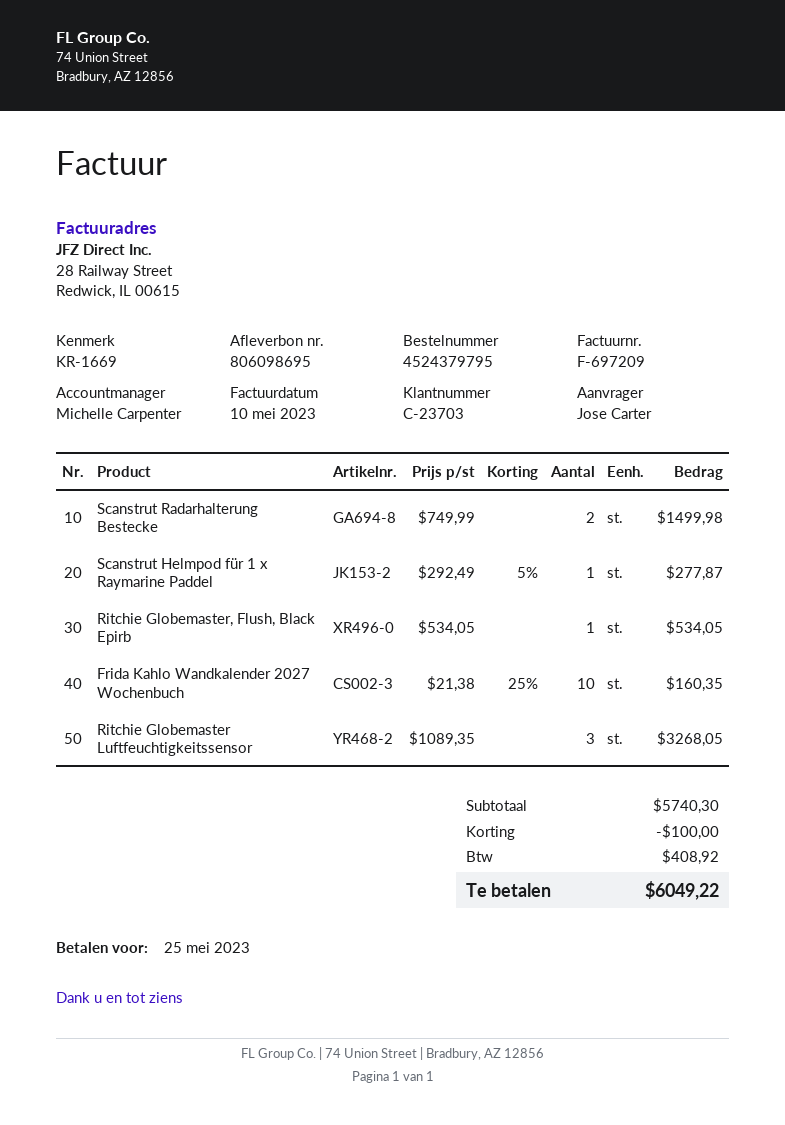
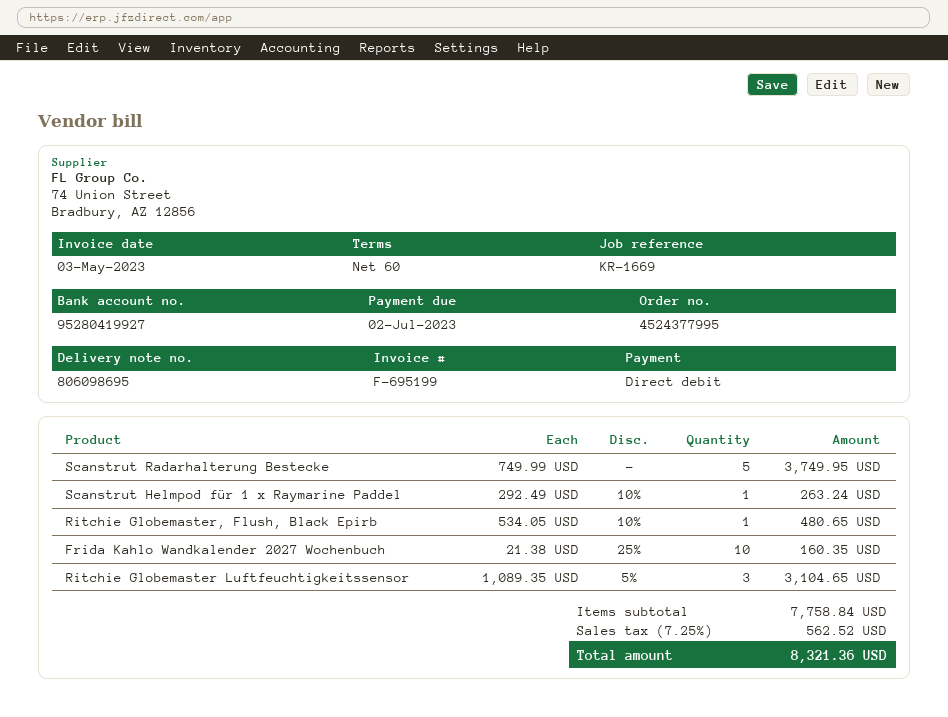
order number: 4524379795 -> 4524377995
invoice number: F-697209 -> F-695199
invoice date: 2023-05-10 -> 2023-05-03
due date: 2023-05-25 -> 2023-07-02
Scanstrut Radarhalterung Bestecke: 2 x 749.99 = 1499.98 -> 5 x 749.99 = 3749.95
Scanstrut Helmpod für 1 x Raymarine Paddel: 1 x 292.49 - 5% = 277.87 -> 1 x 292.49 - 10% = 263.24
Ritchie Globemaster, Flush, Black Epirb: 1 x 534.05 = 534.05 -> 1 x 534.05 - 10% = 480.65
Ritchie Globemaster Luftfeuchtigkeitssensor: 3 x 1089.35 = 3268.05 -> 3 x 1089.35 - 5% = 3104.65
subtotal: 5740.30 -> 7758.84
discount: 100.00 -> none
tax: 408.92 -> 562.52
total: 6049.22 -> 8321.36

